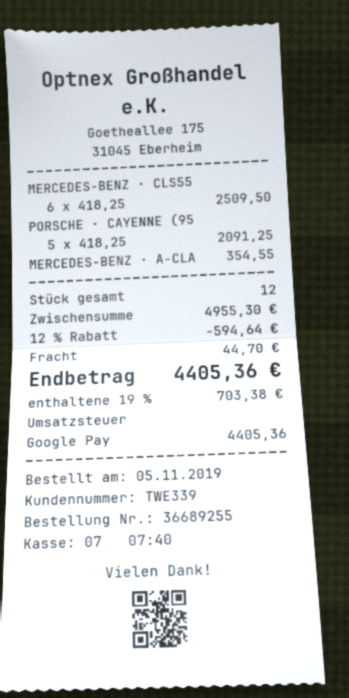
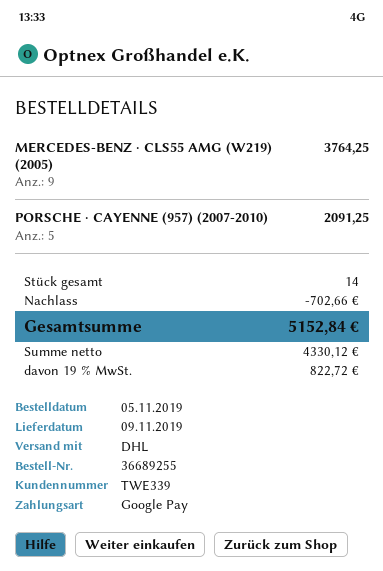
MERCEDES-BENZ · CLS55: 6 for 2509.50 -> 9 for 3764.25
MERCEDES-BENZ · A-CLA: 1 for 354.55 -> none
total quantity: 12 -> 14
discount: 594.64 -> 702.66
shipping: 44.70 -> none
tax: 19% = 703.38 -> 19% = 822.72
total: 4405.36 -> 5152.84

